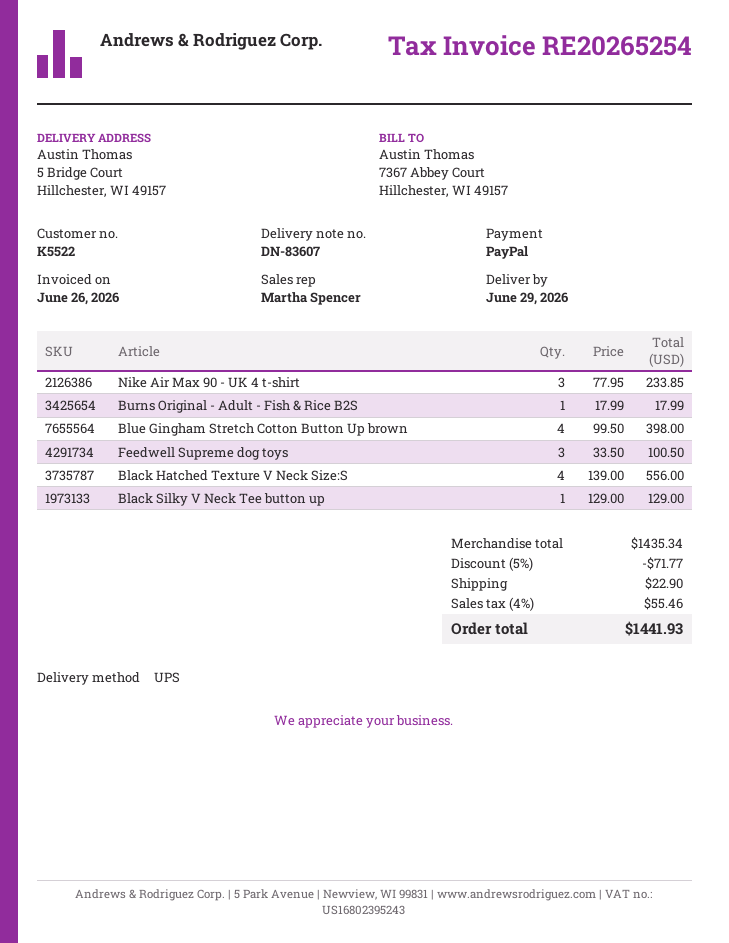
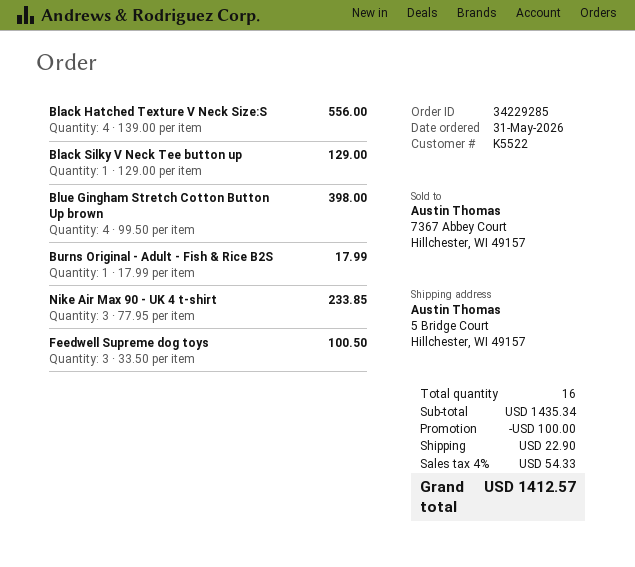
discount: 71.77 -> 100.00
tax: 4% = 55.46 -> 4% = 54.33
total: 1441.93 -> 1412.57

